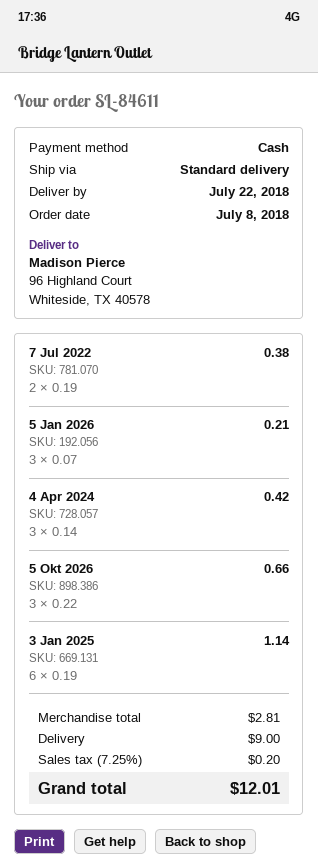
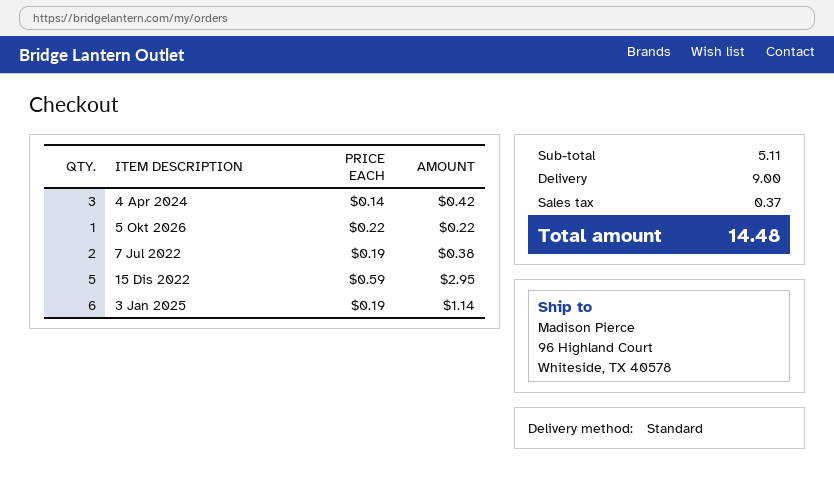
5 Jan 2026: 3 x 0.07 = 0.21 -> none
5 Okt 2026: 3 x 0.22 = 0.66 -> 1 x 0.22 = 0.22
15 Dis 2022: none -> 5 x 0.59 = 2.95
subtotal: 2.81 -> 5.11
tax: 0.20 -> 0.37
total: 12.01 -> 14.48

